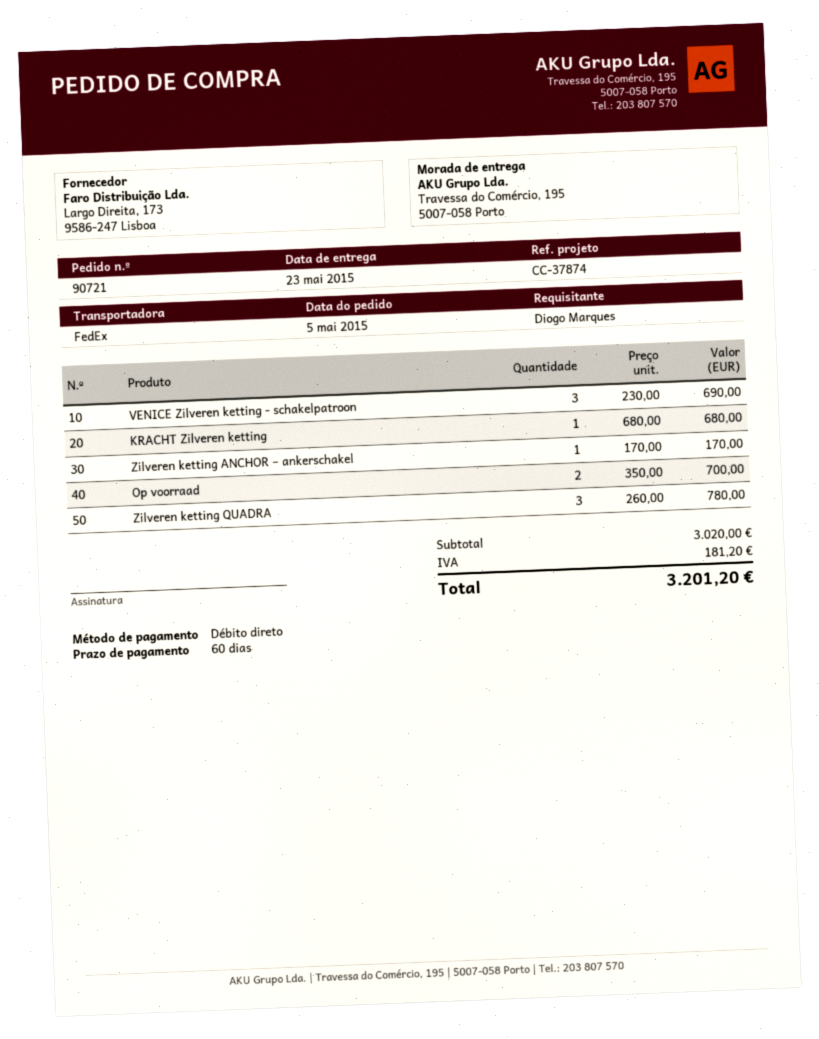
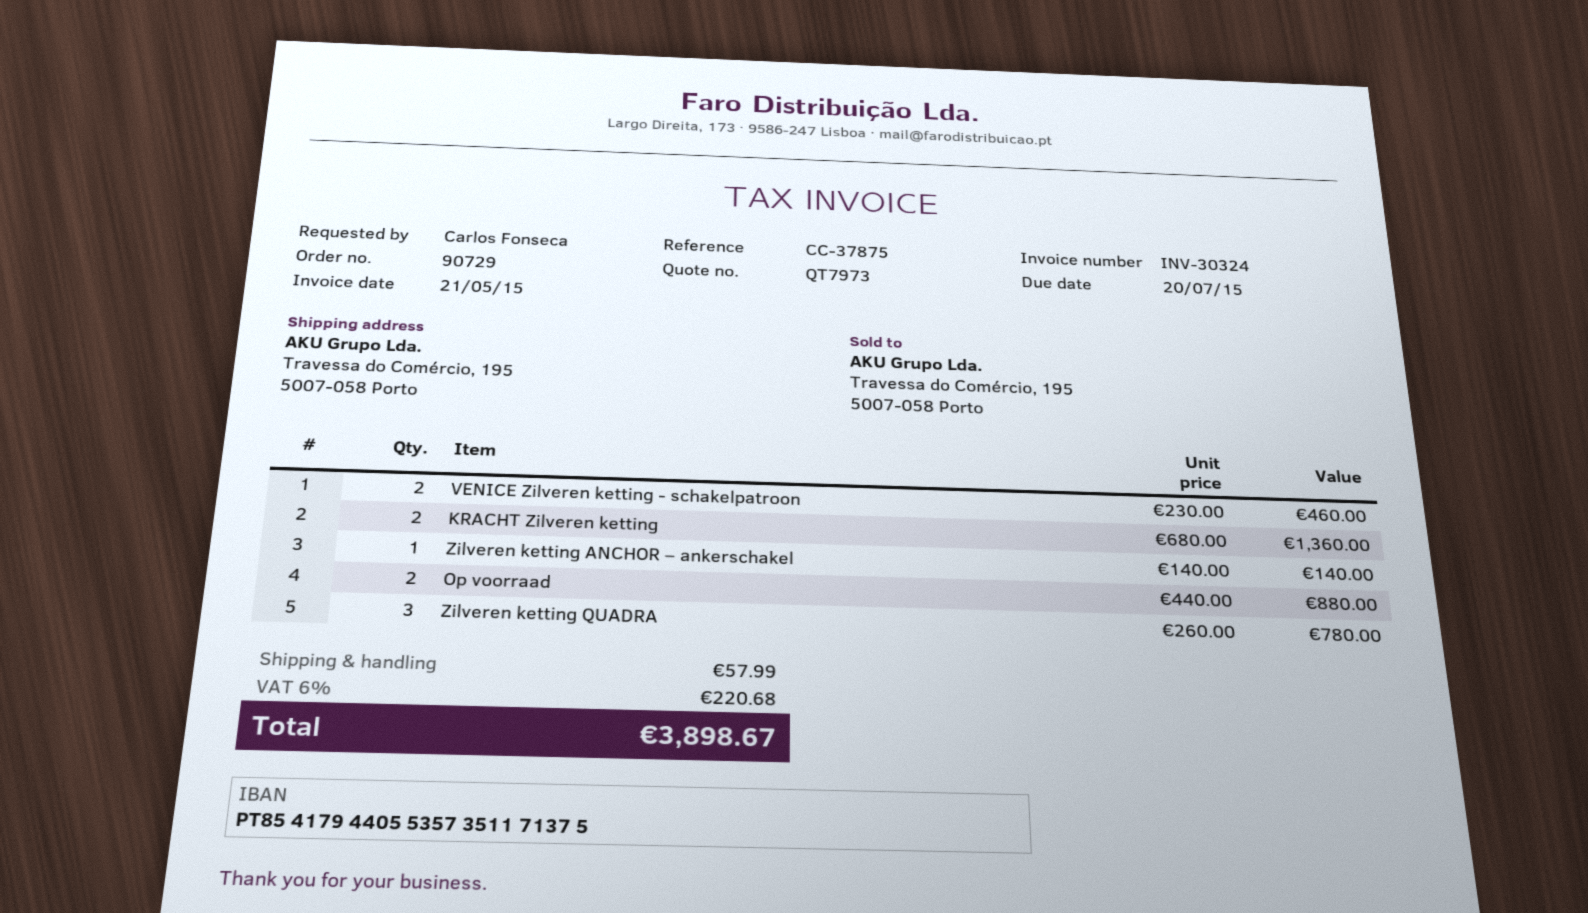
order number: 90721 -> 90729
reference: CC-37874 -> CC-37875
ordered by: Diogo Marques -> Carlos Fonseca
VENICE Zilveren ketting - schakelpatroon: 3 x 230.00 = 690.00 -> 2 x 230.00 = 460.00
KRACHT Zilveren ketting: 1 x 680.00 = 680.00 -> 2 x 680.00 = 1360.00
Zilveren ketting ANCHOR – ankerschakel: 1 x 170.00 = 170.00 -> 1 x 140.00 = 140.00
Op voorraad: 2 x 350.00 = 700.00 -> 2 x 440.00 = 880.00
shipping: none -> 57.99
tax: 181.20 -> 220.68
total: 3201.20 -> 3898.67

